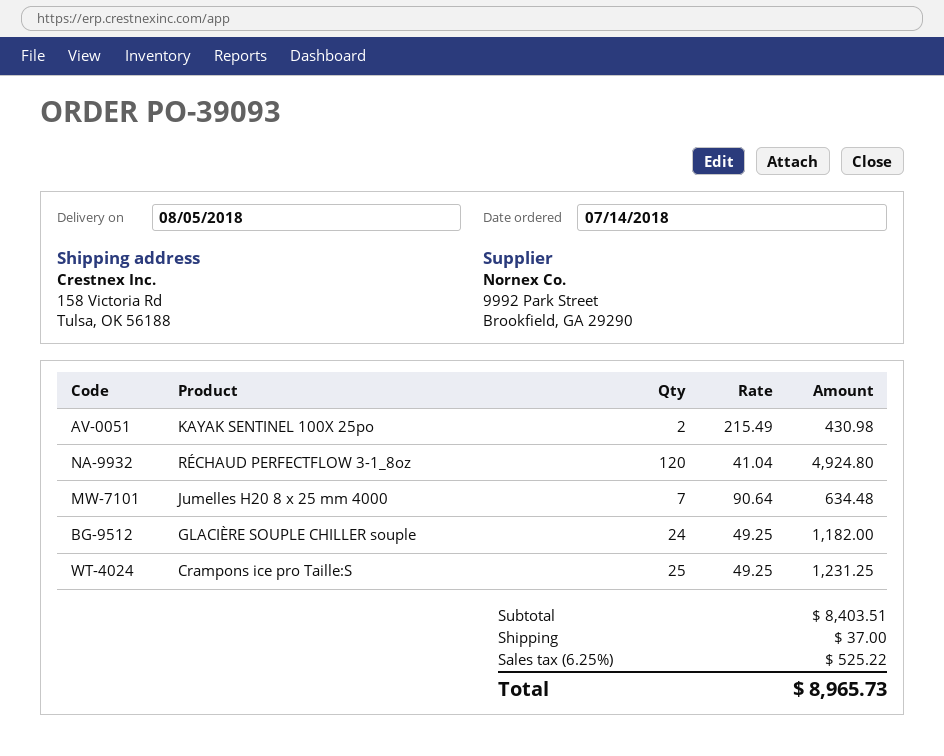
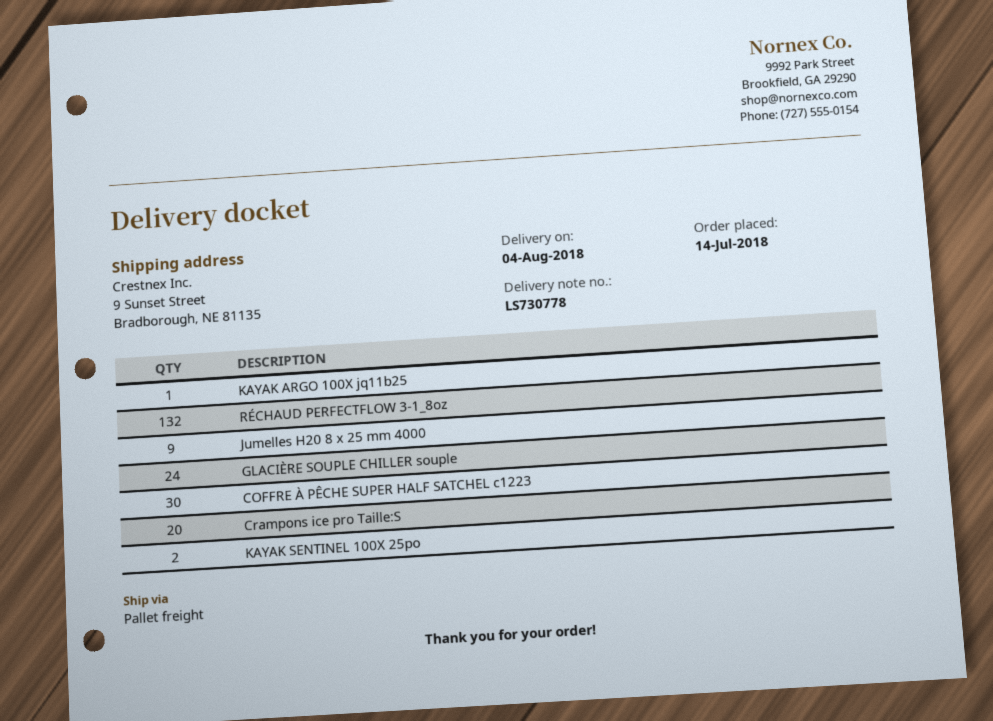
delivery date: 2018-08-05 -> 2018-08-04
ship to: 158 Victoria Rd, Tulsa, OK 56188 -> 9 Sunset Street, Bradborough, NE 81135
RÉCHAUD PERFECTFLOW 3-1_8oz: 120 -> 132
Jumelles H20 8 x 25 mm 4000: 7 -> 9
Crampons ice pro Taille:S: 25 -> 20
KAYAK ARGO 100X jq11b25: none -> 1
COFFRE À PÊCHE SUPER HALF SATCHEL c1223: none -> 30

